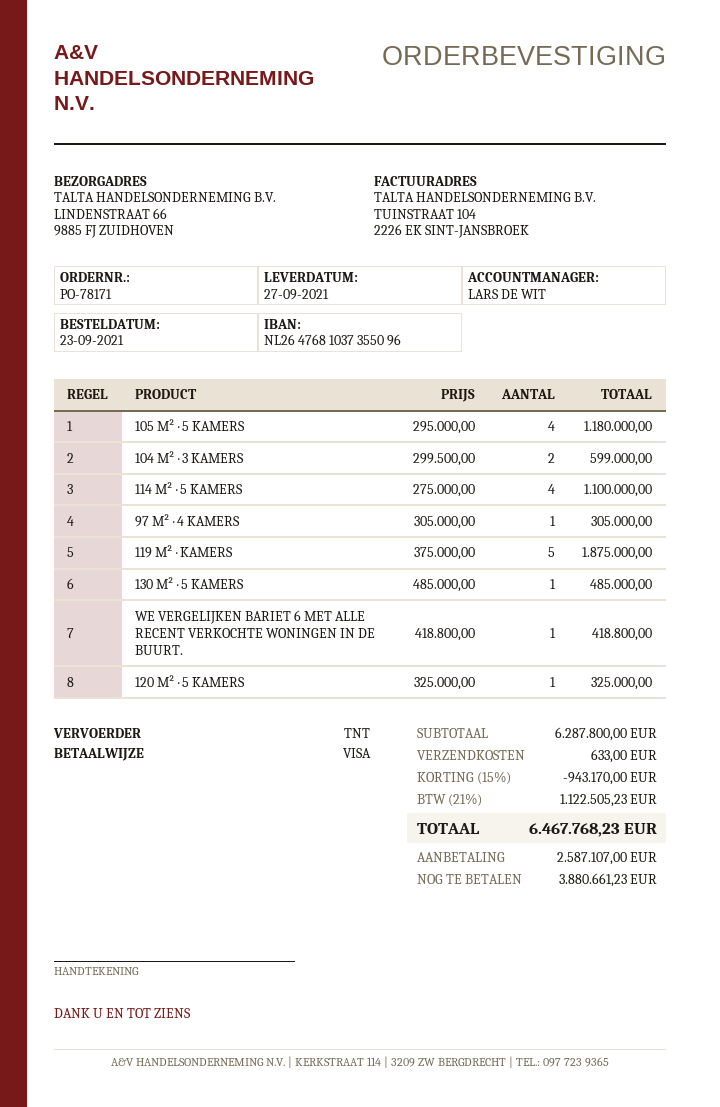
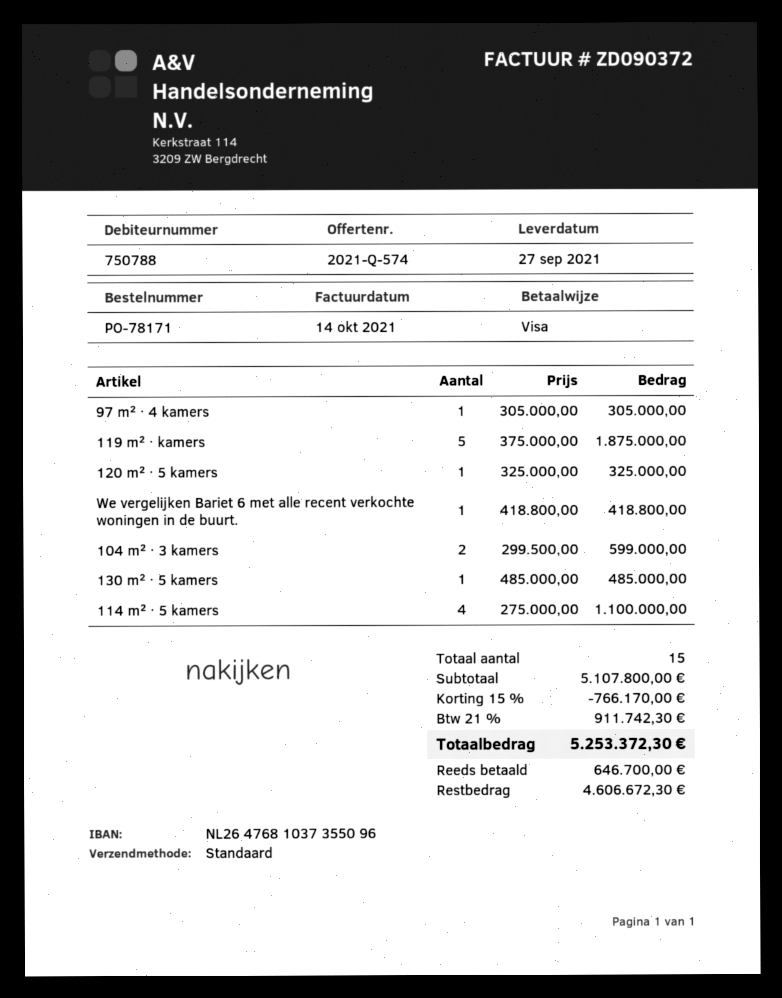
shipping method: TNT -> standard
105 M² · 5 KAMERS: 4 x 295000.00 = 1180000.00 -> none
subtotal: 6287800.00 -> 5107800.00
discount: 15% = 943170.00 -> 15% = 766170.00
shipping: 633.00 -> none
tax: 21% = 1122505.23 -> 21% = 911742.30
total: 6467768.23 -> 5253372.30
deposit: 2587107.00 -> 646700.00
balance: 3880661.23 -> 4606672.30

